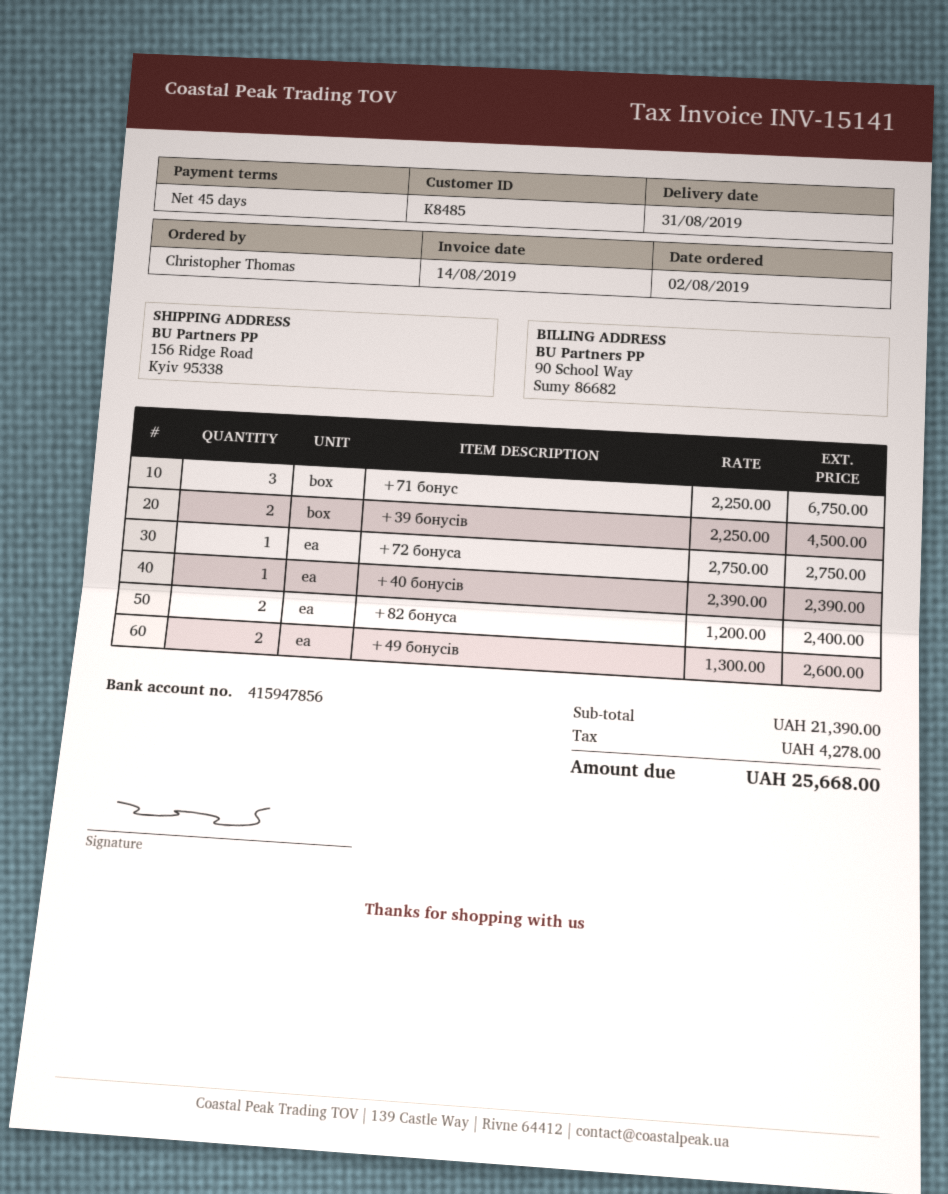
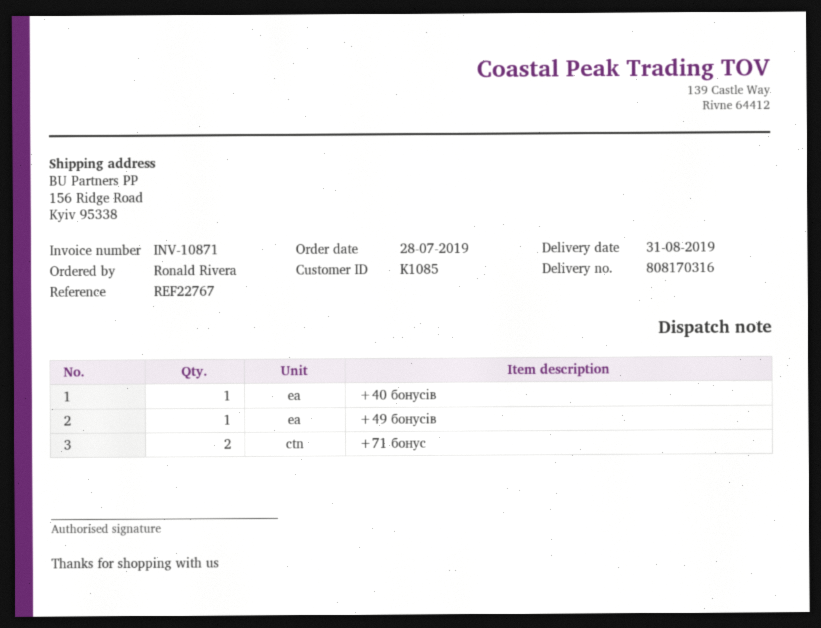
order date: 2019-08-02 -> 2019-07-28
invoice number: INV-15141 -> INV-10871
customer number: K8485 -> K1085
ordered by: Christopher Thomas -> Ronald Rivera
+71 бонус: 3 -> 2
+39 бонусів: 2 -> none
+72 бонуса: 1 -> none
+82 бонуса: 2 -> none
+49 бонусів: 2 -> 1

